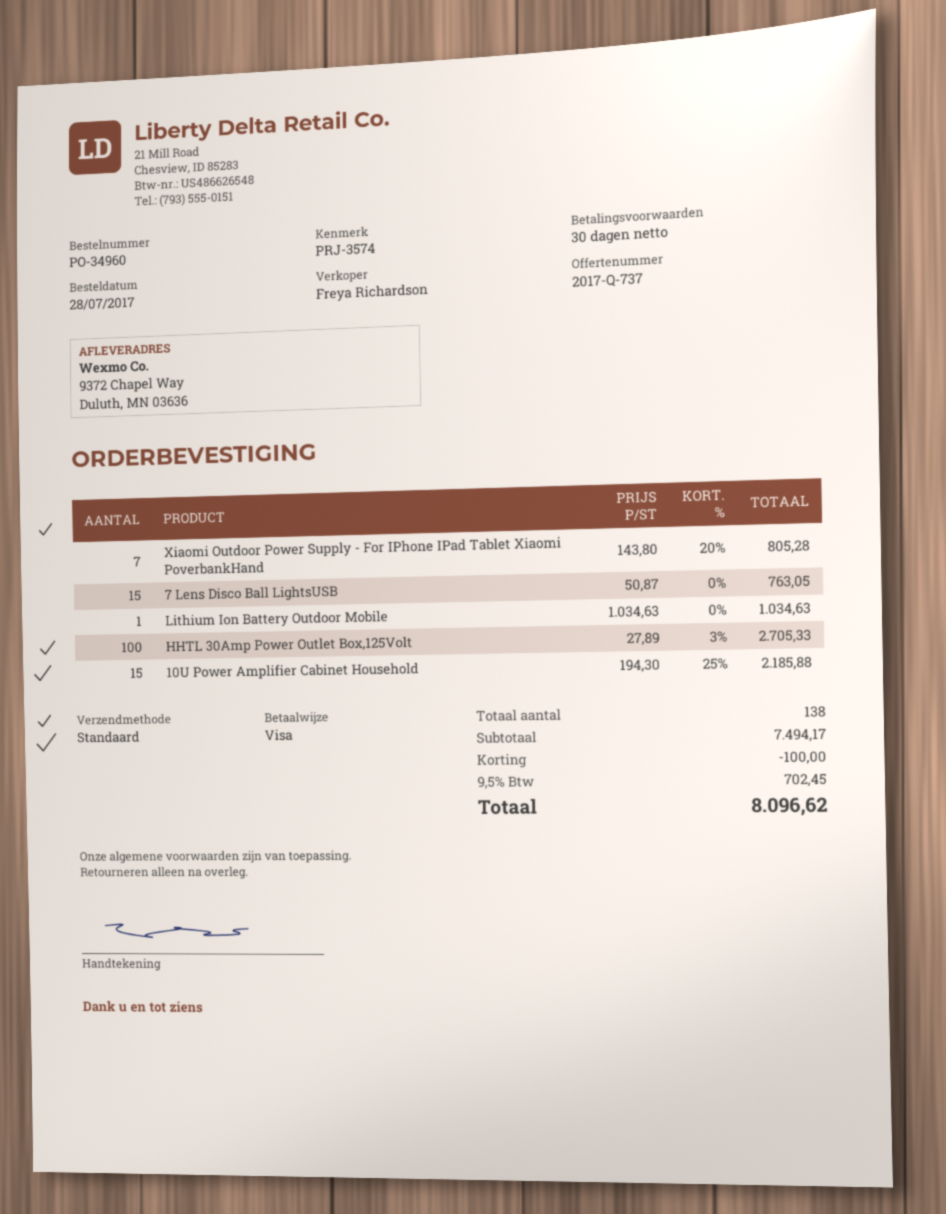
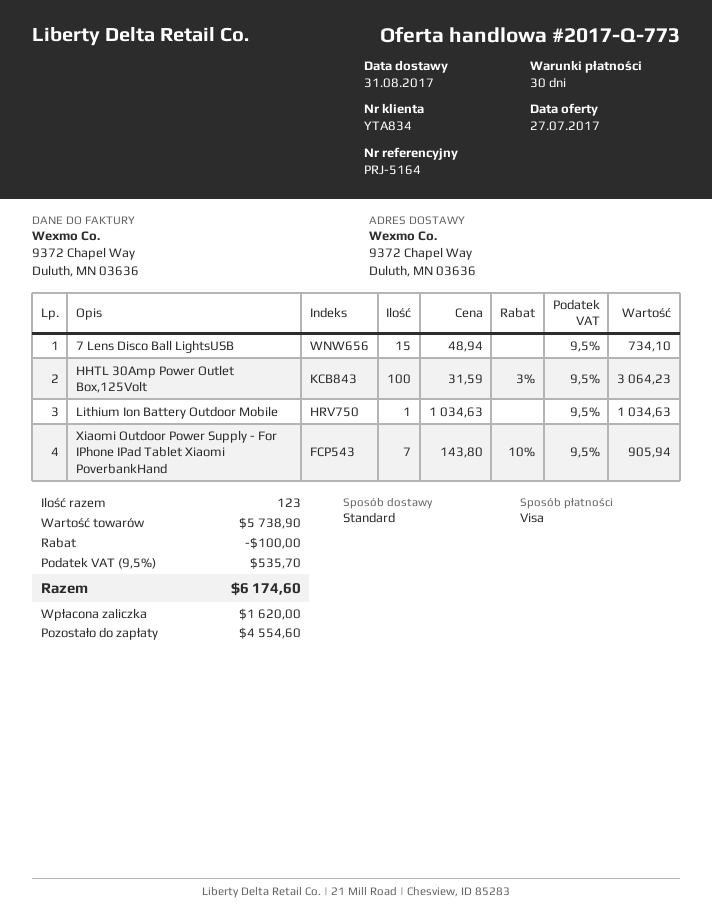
quote number: 2017-Q-737 -> 2017-Q-773
reference: PRJ-3574 -> PRJ-5164
Xiaomi Outdoor Power Supply - For IPhone IPad Tablet Xiaomi PoverbankHand: 7 x 143.80 - 20% = 805.28 -> 7 x 143.80 - 10% = 905.94
7 Lens Disco Ball LightsUSB: 15 x 50.87 = 763.05 -> 15 x 48.94 = 734.10
HHTL 30Amp Power Outlet Box,125Volt: 100 x 27.89 - 3% = 2705.33 -> 100 x 31.59 - 3% = 3064.23
10U Power Amplifier Cabinet Household: 15 x 194.30 - 25% = 2185.88 -> none
total quantity: 138 -> 123
subtotal: 7494.17 -> 5738.90
tax: 9.5% = 702.45 -> 9.5% = 535.70
total: 8096.62 -> 6174.60

